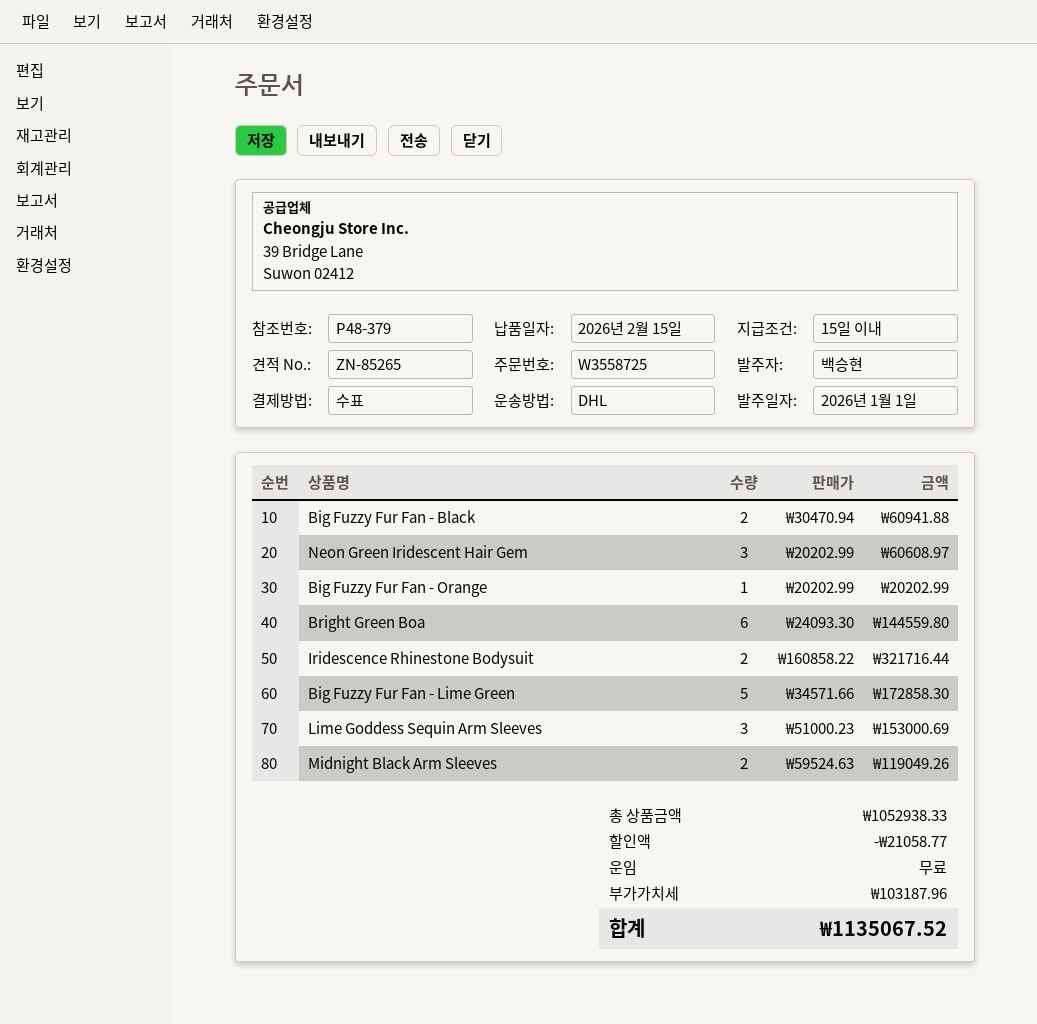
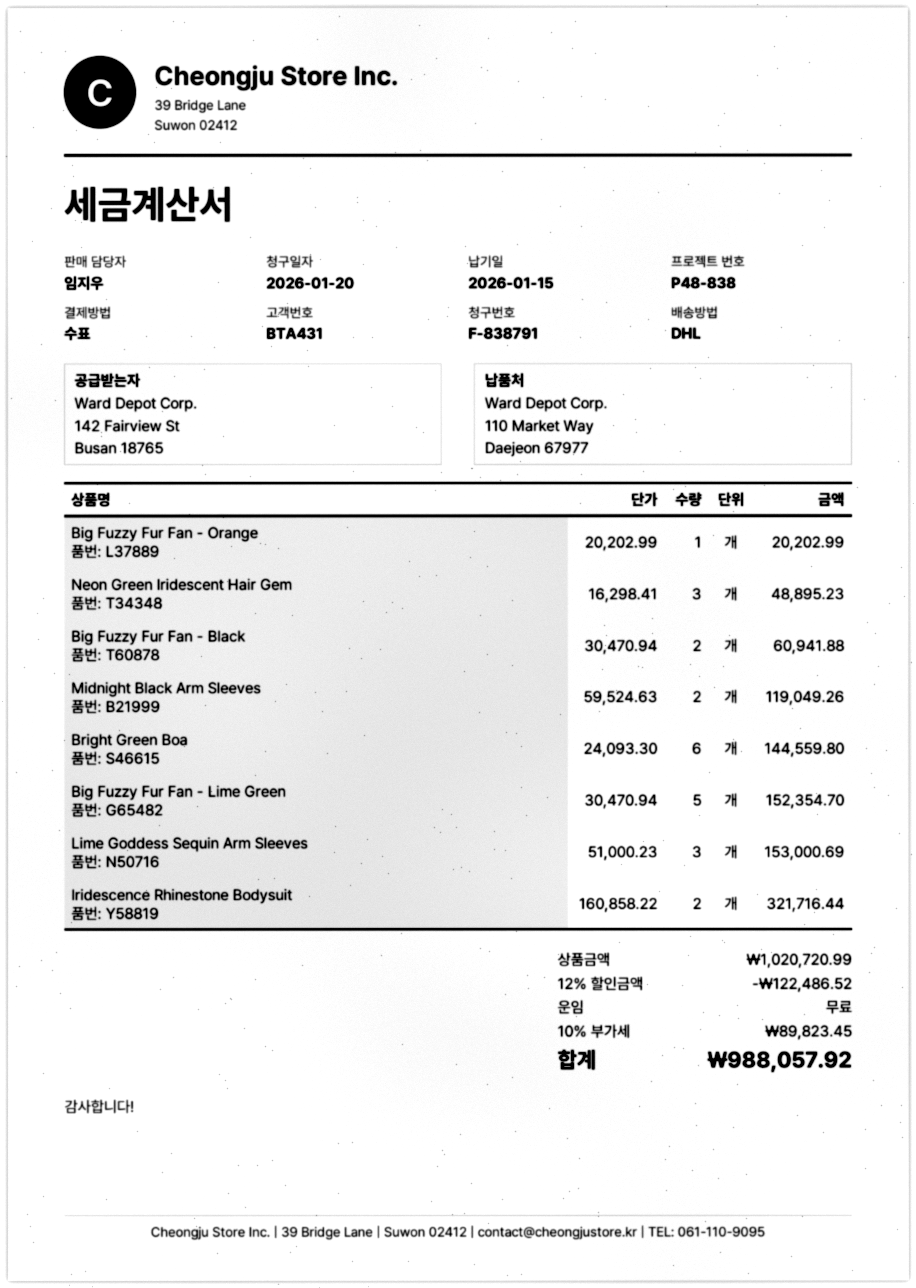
delivery date: 2026-02-15 -> 2026-01-15
reference: P48-379 -> P48-838
Neon Green Iridescent Hair Gem: 3 x 20202.99 = 60608.97 -> 3 x 16298.41 = 48895.23
Big Fuzzy Fur Fan - Lime Green: 5 x 34571.66 = 172858.30 -> 5 x 30470.94 = 152354.70
subtotal: 1052938.33 -> 1020720.99
discount: 21058.77 -> 122486.52
tax: 103187.96 -> 89823.45
total: 1135067.52 -> 988057.92

